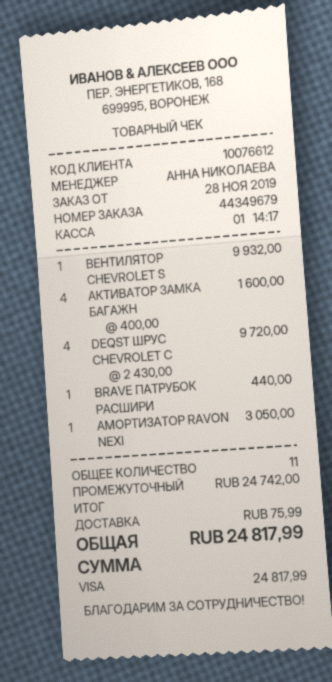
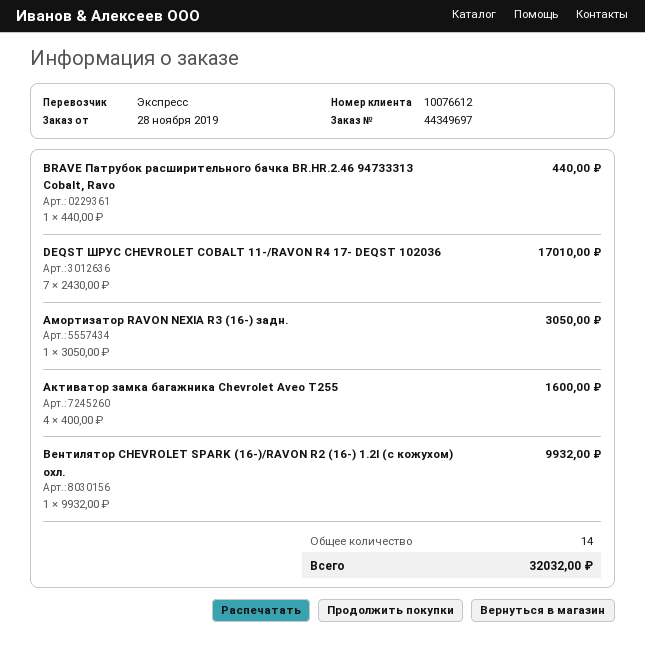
order number: 44349679 -> 44349697
DEQST ШРУС CHEVROLET C: 4 x 2430.00 = 9720.00 -> 7 x 2430.00 = 17010.00
total quantity: 11 -> 14
shipping: 75.99 -> none
total: 24817.99 -> 32032.00

